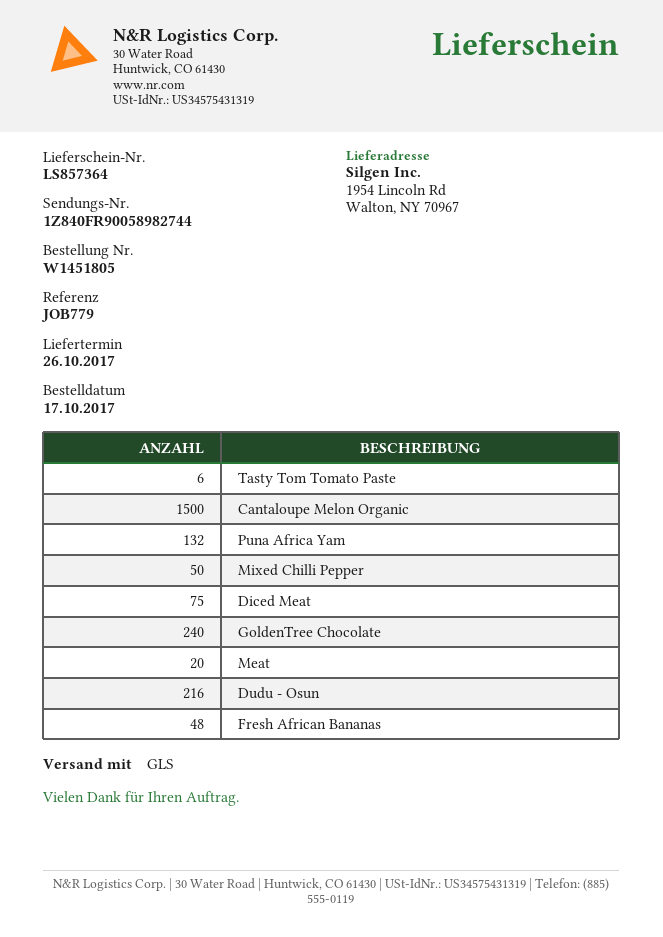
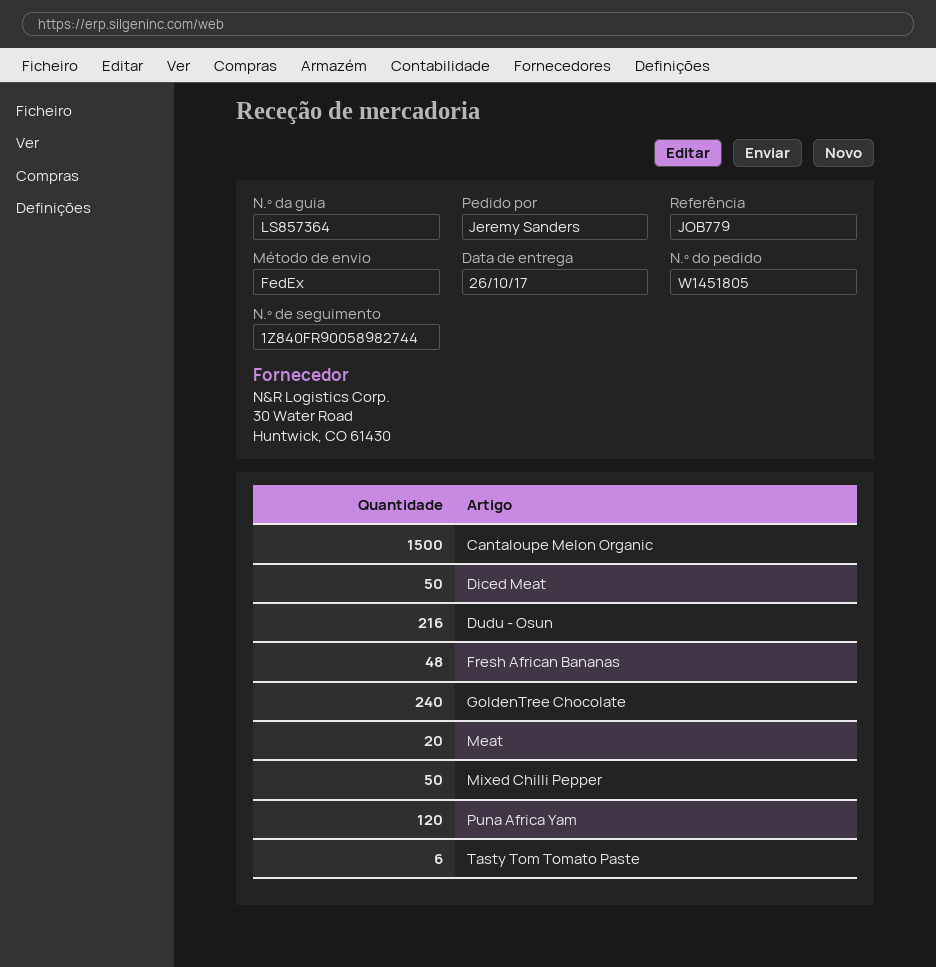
shipping method: GLS -> FedEx
Puna Africa Yam: 132 -> 120
Diced Meat: 75 -> 50

